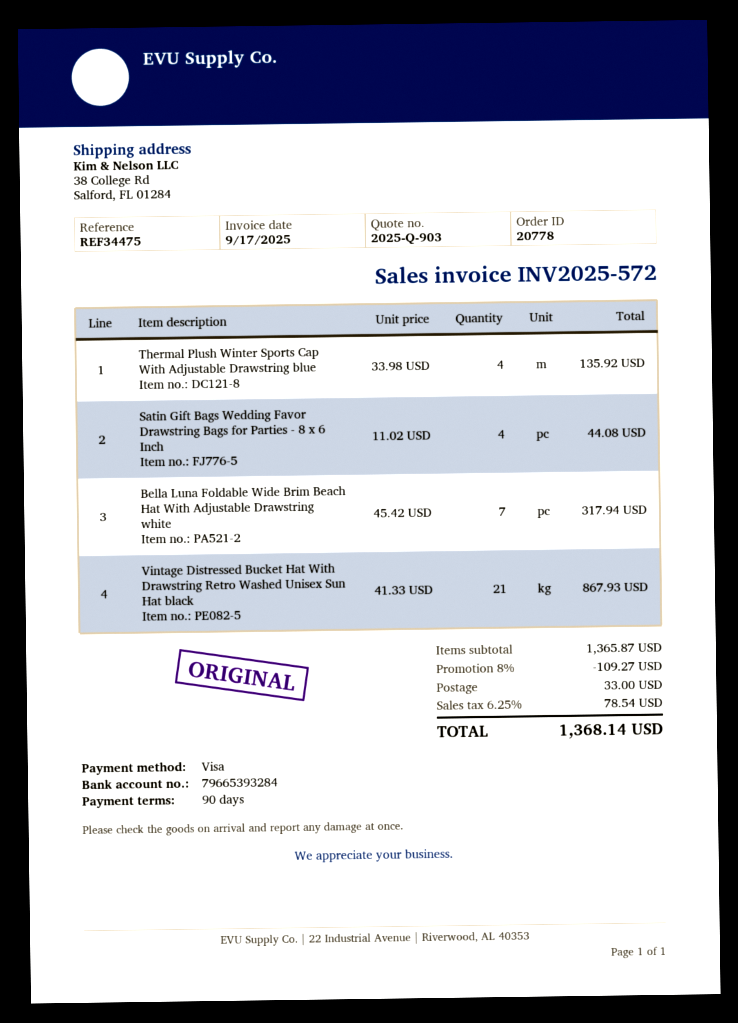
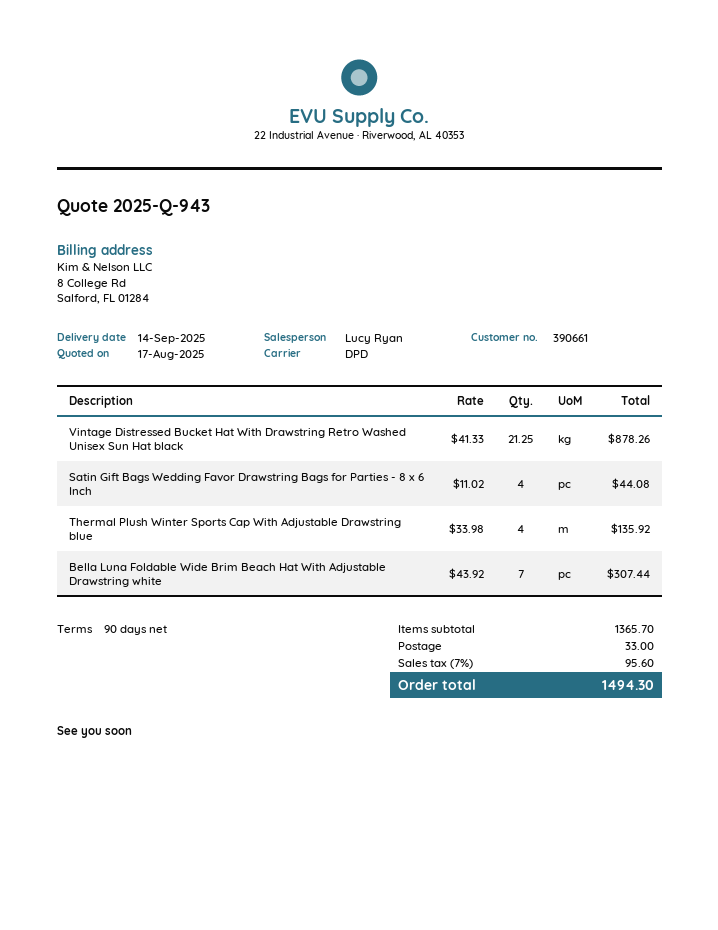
quote number: 2025-Q-903 -> 2025-Q-943
Bella Luna Foldable Wide Brim Beach Hat With Adjustable Drawstring white: 7 x 45.42 = 317.94 -> 7 x 43.92 = 307.44
Vintage Distressed Bucket Hat With Drawstring Retro Washed Unisex Sun Hat black: 21 x 41.33 = 867.93 -> 21.25 x 41.33 = 878.26
subtotal: 1365.87 -> 1365.70
discount: 8% = 109.27 -> none
tax: 6.25% = 78.54 -> 7% = 95.60
total: 1368.14 -> 1494.30

